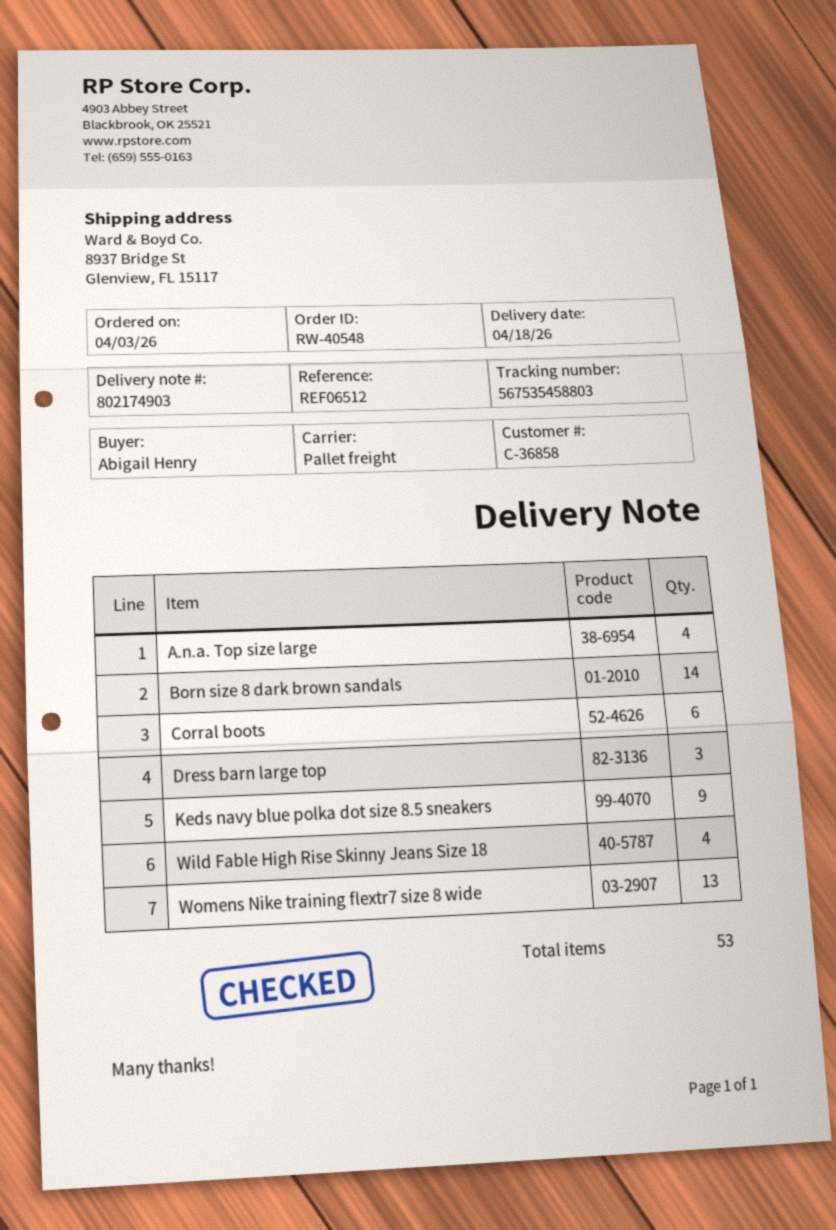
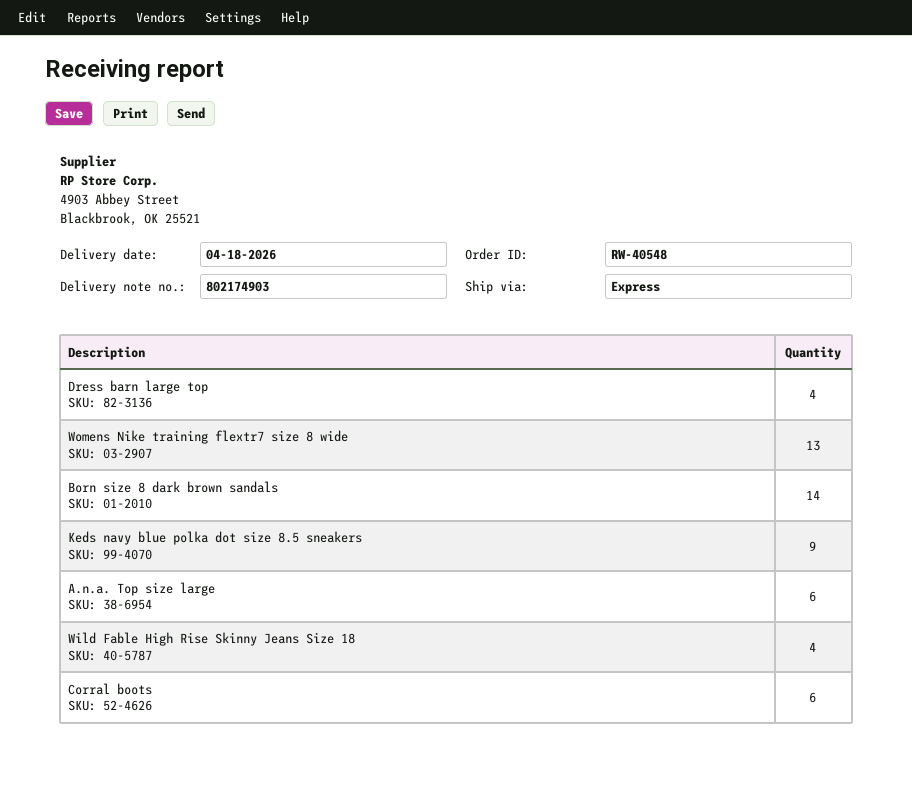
shipping method: pallet freight -> express
A.n.a. Top size large: 4 -> 6
Dress barn large top: 3 -> 4

